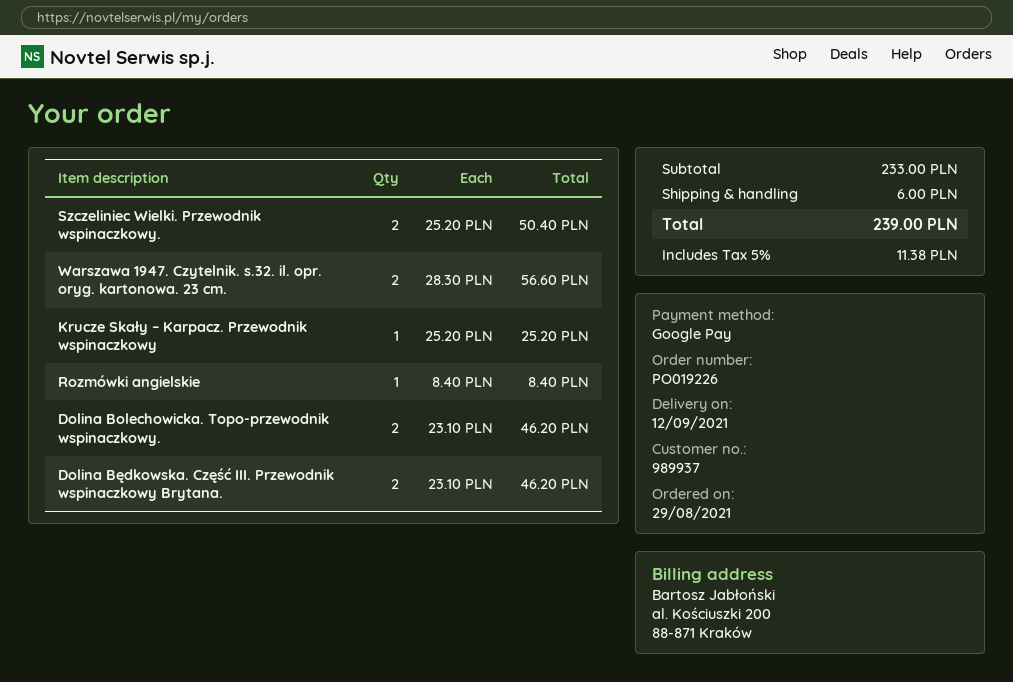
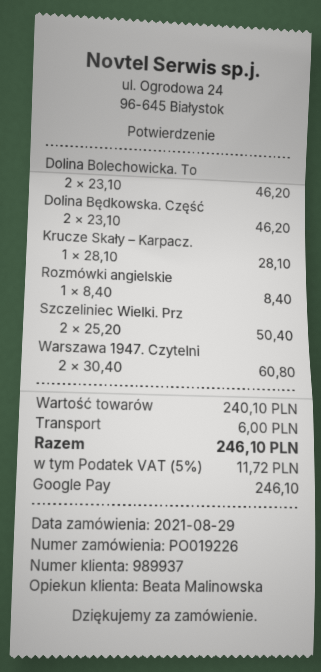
Warszawa 1947. Czytelnik. s.32. il. opr. oryg. kartonowa. 23 cm.: 2 x 28.30 = 56.60 -> 2 x 30.40 = 60.80
Krucze Skały – Karpacz. Przewodnik wspinaczkowy: 1 x 25.20 = 25.20 -> 1 x 28.10 = 28.10
subtotal: 233.00 -> 240.10
tax: 5% = 11.38 -> 5% = 11.72
total: 239.00 -> 246.10

